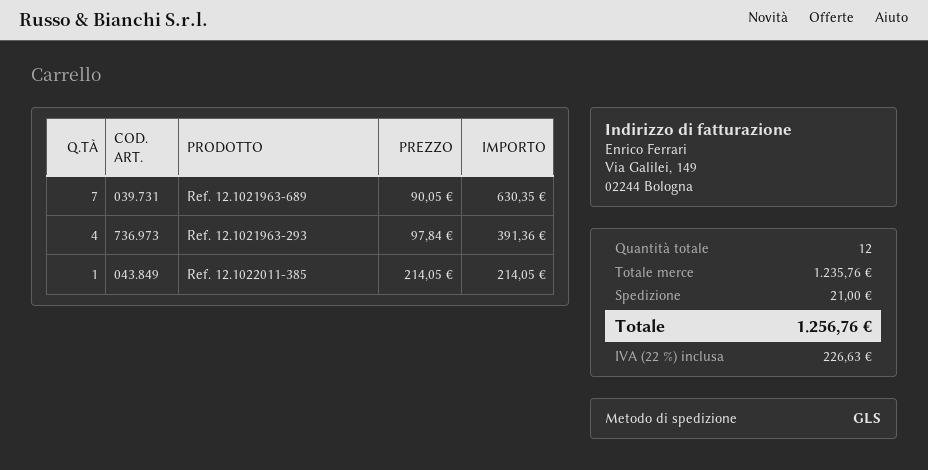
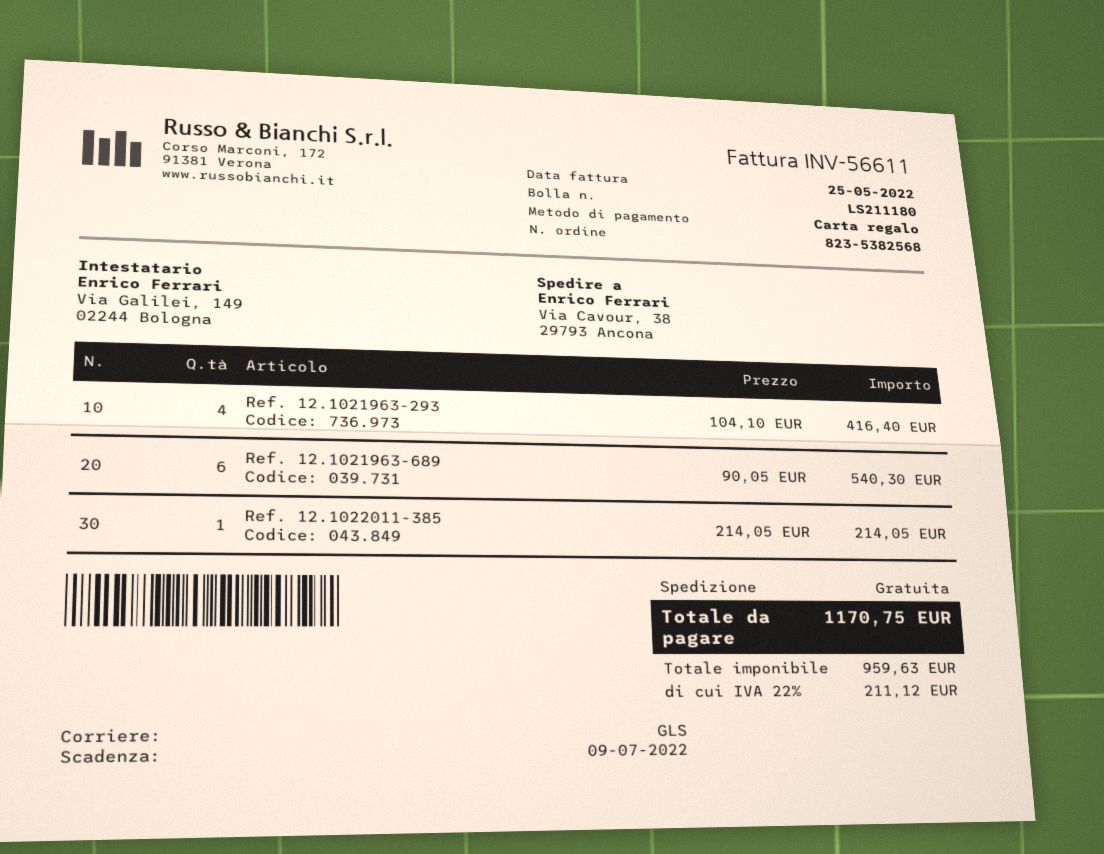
Ref. 12.1021963-689: 7 x 90.05 = 630.35 -> 6 x 90.05 = 540.30
Ref. 12.1021963-293: 4 x 97.84 = 391.36 -> 4 x 104.10 = 416.40
shipping: 21.00 -> 0.00
tax: 22% = 226.63 -> 22% = 211.12
total: 1256.76 -> 1170.75

